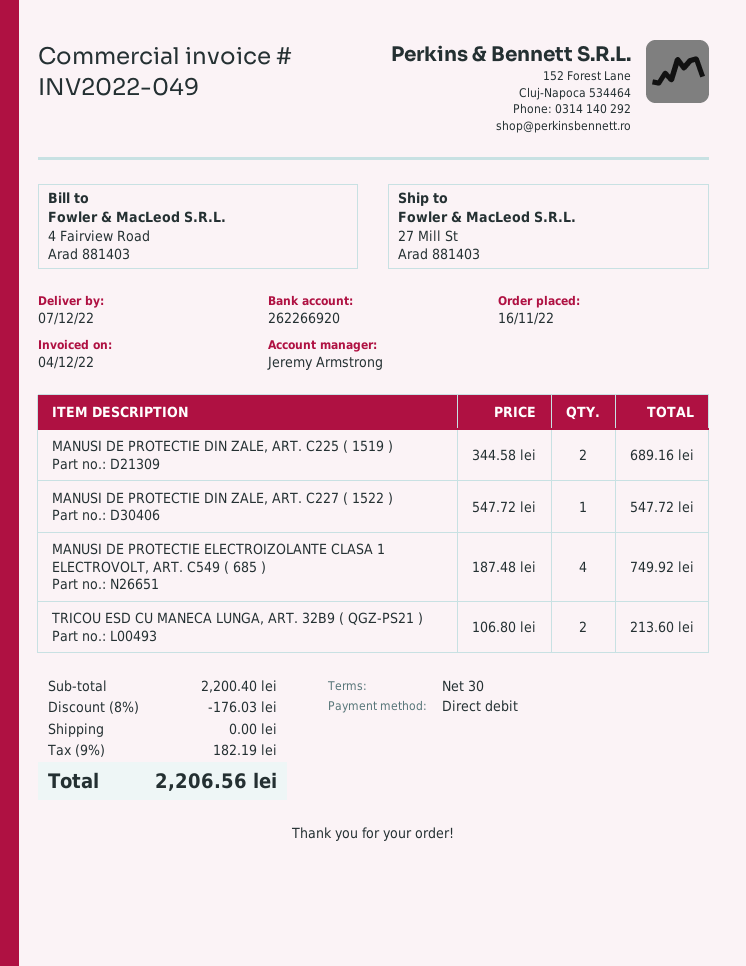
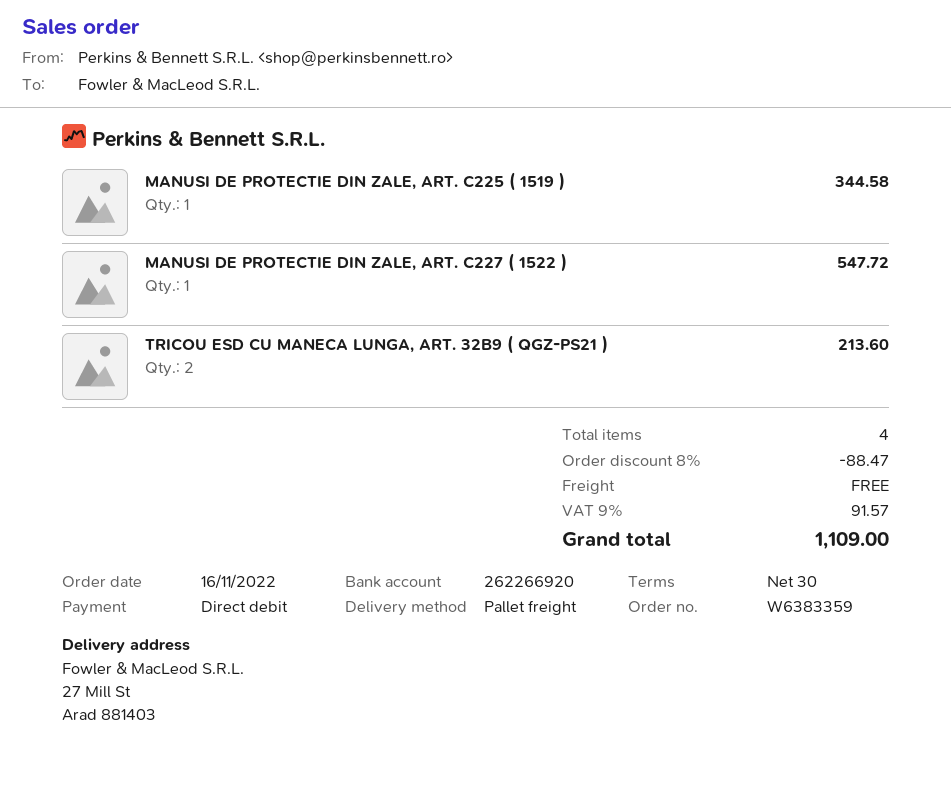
MANUSI DE PROTECTIE DIN ZALE, ART. C225 ( 1519 ): 2 for 689.16 -> 1 for 344.58
MANUSI DE PROTECTIE ELECTROIZOLANTE CLASA 1 ELECTROVOLT, ART. C549 ( 685 ): 4 for 749.92 -> none
discount: 8% = 176.03 -> 8% = 88.47
tax: 9% = 182.19 -> 9% = 91.57
total: 2206.56 -> 1109.00

